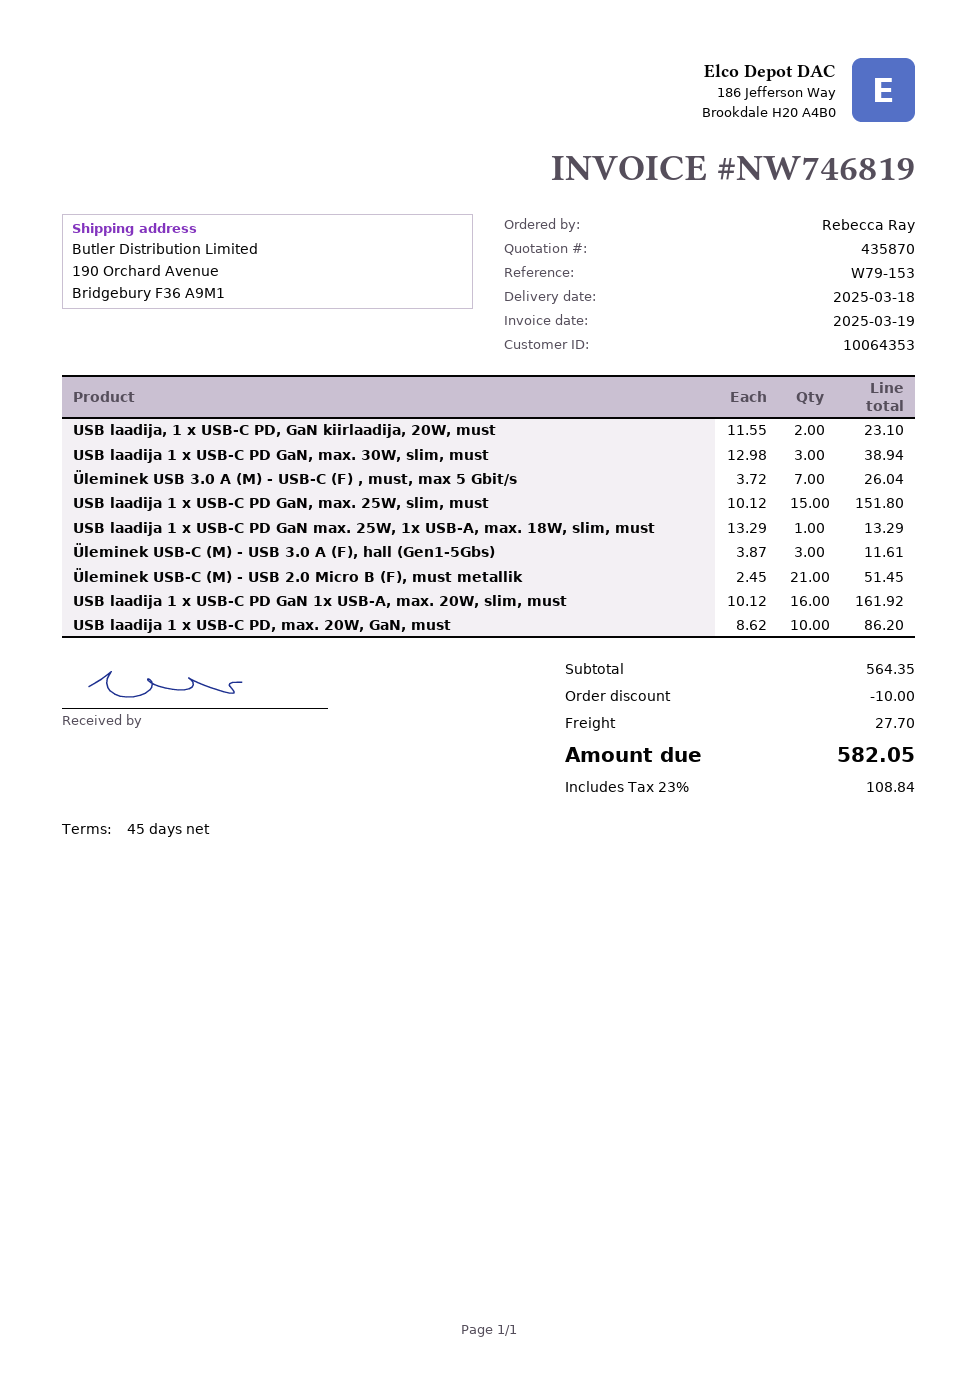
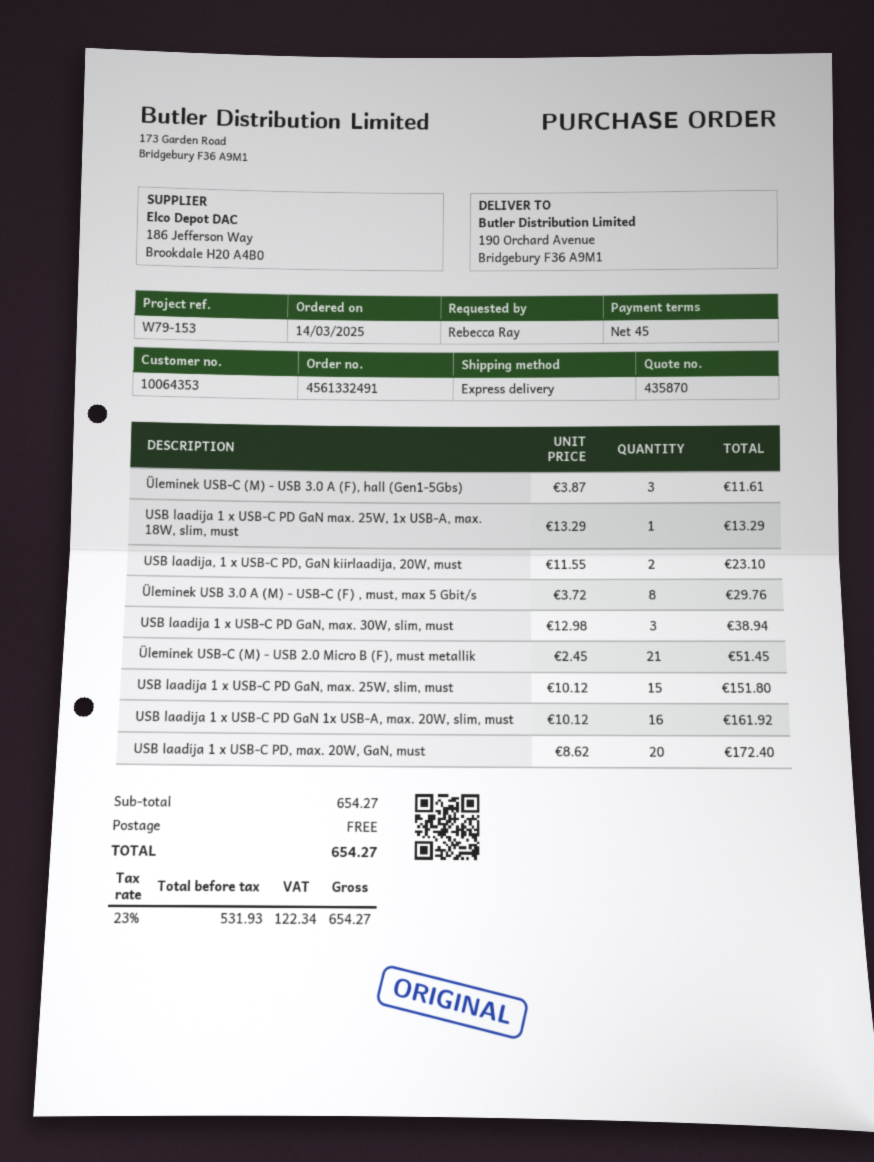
Üleminek USB 3.0 A (M) - USB-C (F) , must, max 5 Gbit/s: 7 x 3.72 = 26.04 -> 8 x 3.72 = 29.76
USB laadija 1 x USB-C PD, max. 20W, GaN, must: 10 x 8.62 = 86.20 -> 20 x 8.62 = 172.40
subtotal: 564.35 -> 654.27
discount: 10.00 -> none
shipping: 27.70 -> 0.00
tax: 23% = 108.84 -> 23% = 122.34
total: 582.05 -> 654.27

